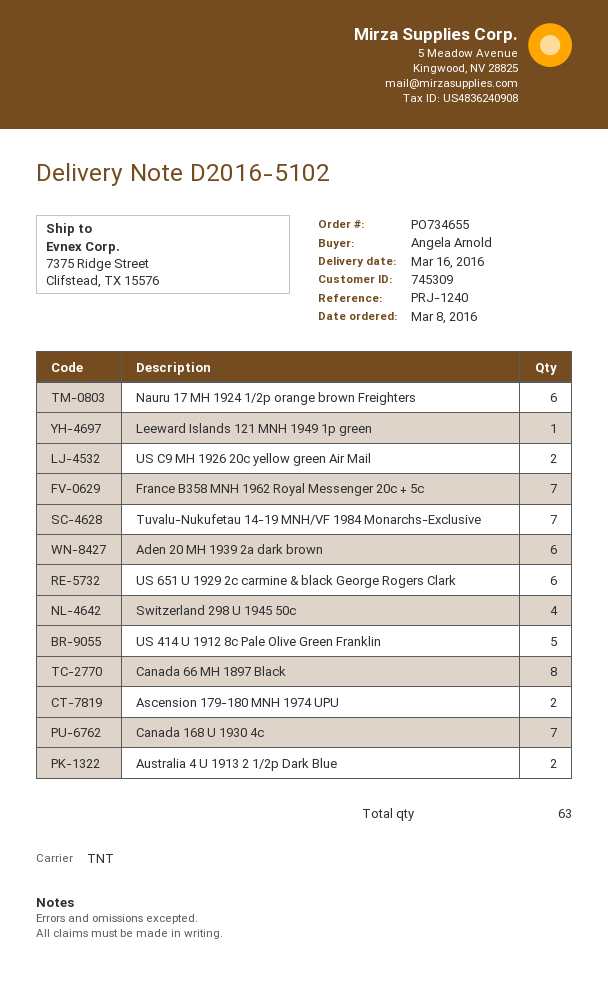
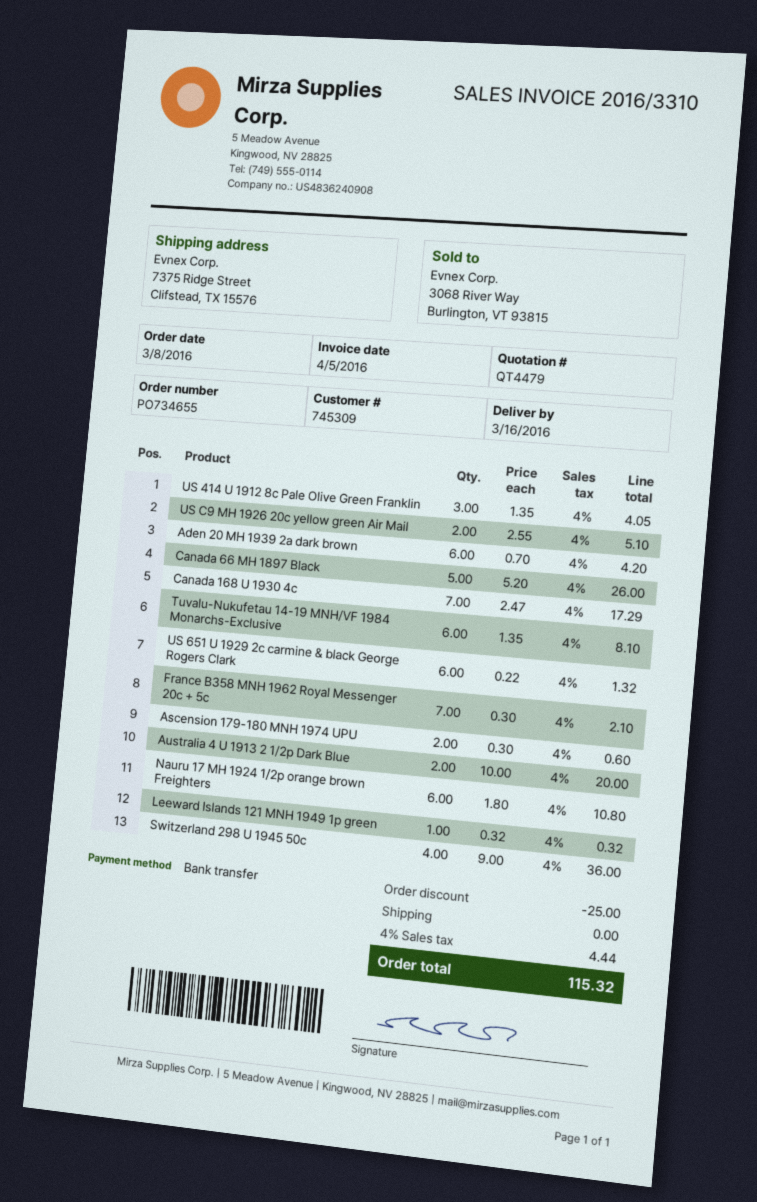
Tuvalu-Nukufetau 14-19 MNH/VF 1984 Monarchs-Exclusive: 7 -> 6
US 414 U 1912 8c Pale Olive Green Franklin: 5 -> 3
Canada 66 MH 1897 Black: 8 -> 5

